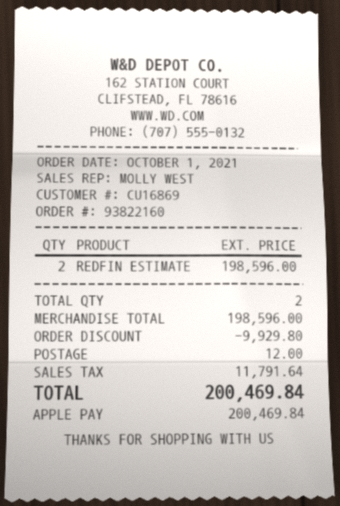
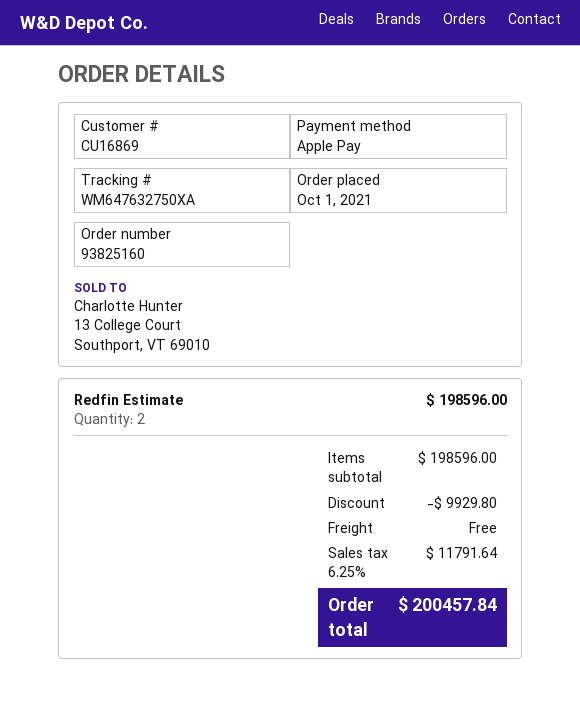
order number: 93822160 -> 93825160
shipping: 12.00 -> 0.00
total: 200469.84 -> 200457.84

